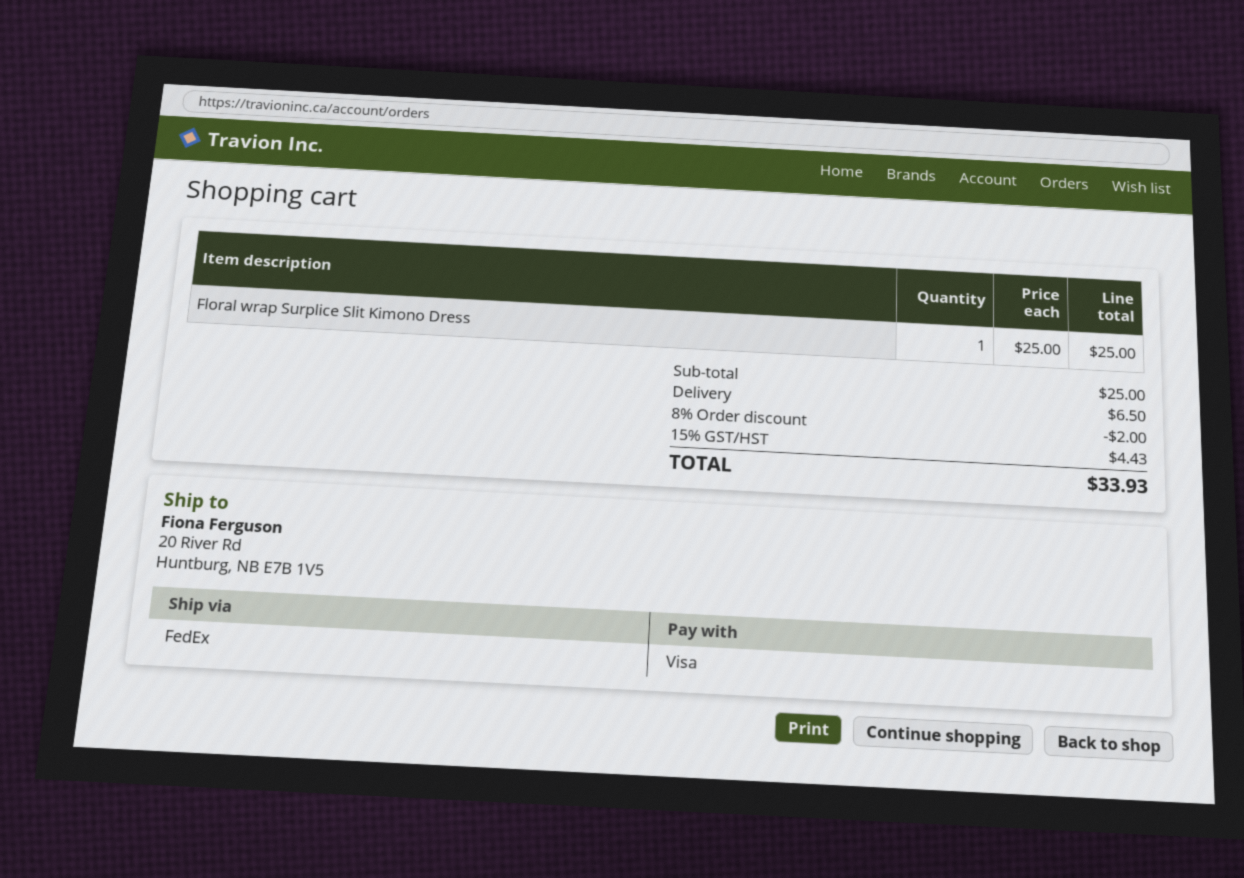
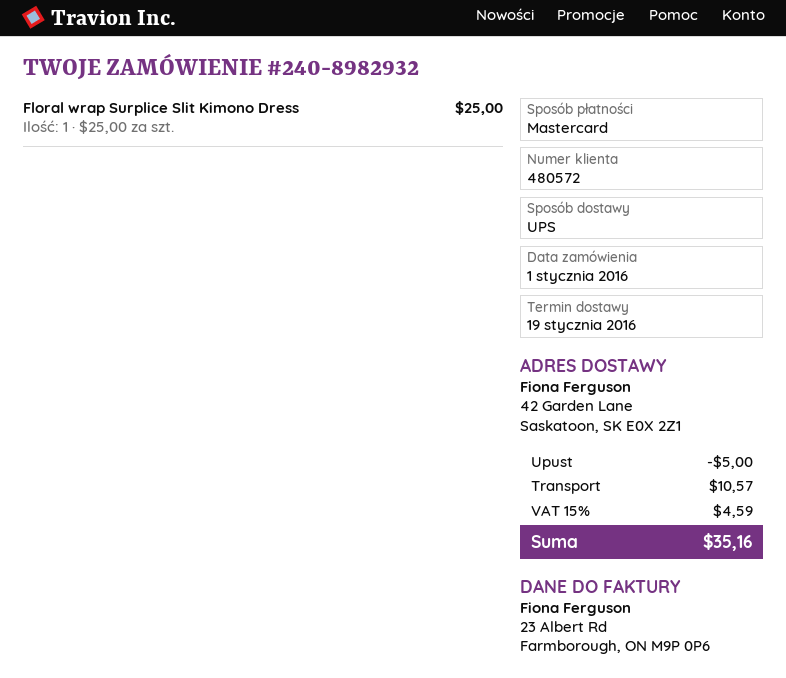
payment method: Visa -> Mastercard
shipping method: FedEx -> UPS
ship to: 20 River Rd, Huntburg, NB E7B 1V5 -> 42 Garden Lane, Saskatoon, SK E0X 2Z1
discount: 2.00 -> 5.00
shipping: 6.50 -> 10.57
tax: 15% = 4.43 -> 15% = 4.59
total: 33.93 -> 35.16

